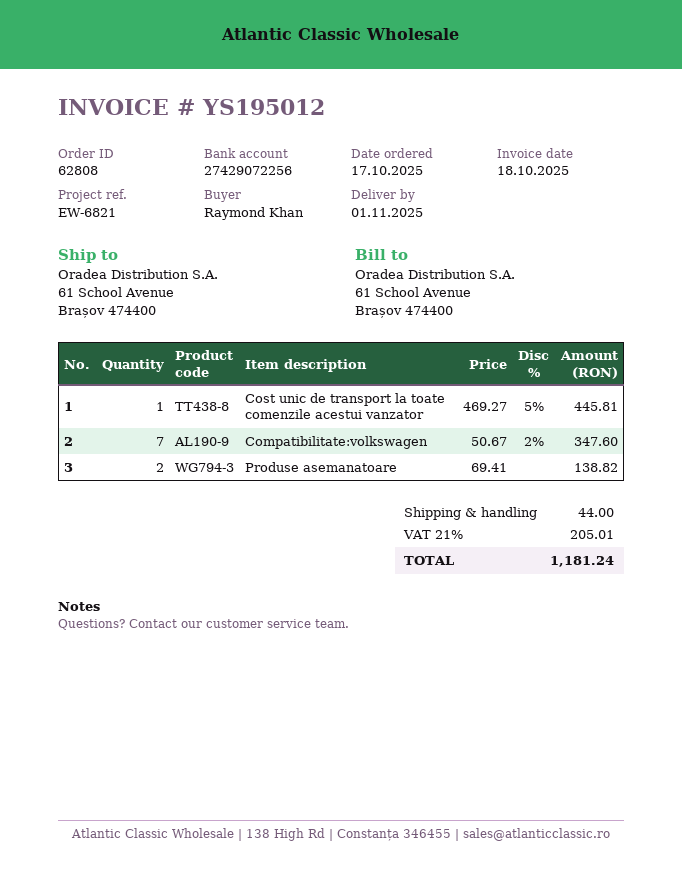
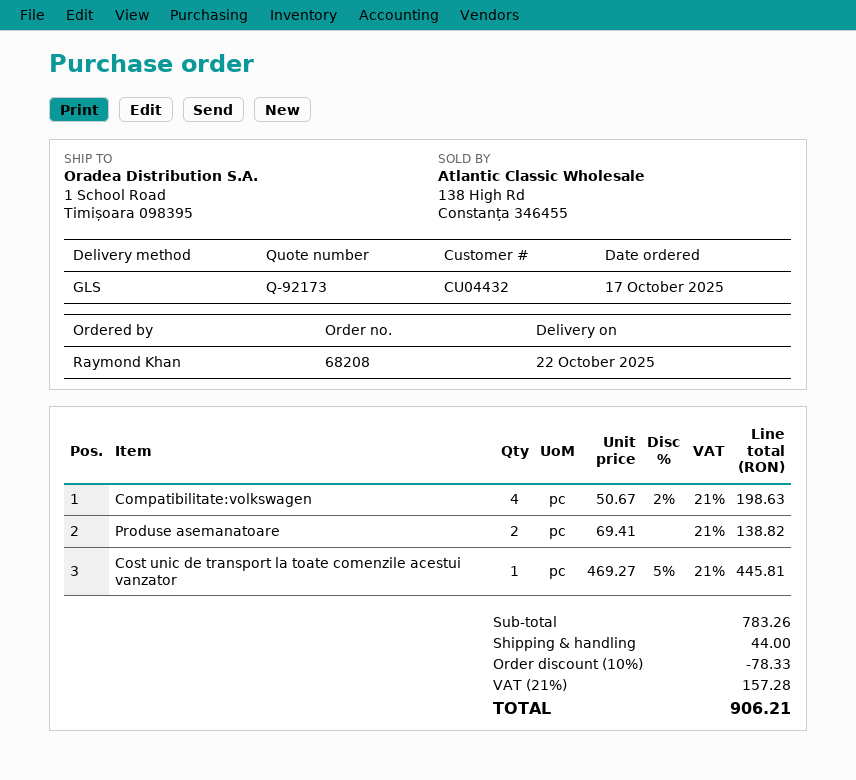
order number: 62808 -> 68208
delivery date: 2025-11-01 -> 2025-10-22
ship to: 61 School Avenue, Brașov 474400 -> 1 School Road, Timișoara 098395
Compatibilitate:volkswagen: 7 x 50.67 - 2% = 347.60 -> 4 x 50.67 - 2% = 198.63
discount: none -> 10% = 78.33
tax: 21% = 205.01 -> 21% = 157.28
total: 1181.24 -> 906.21

